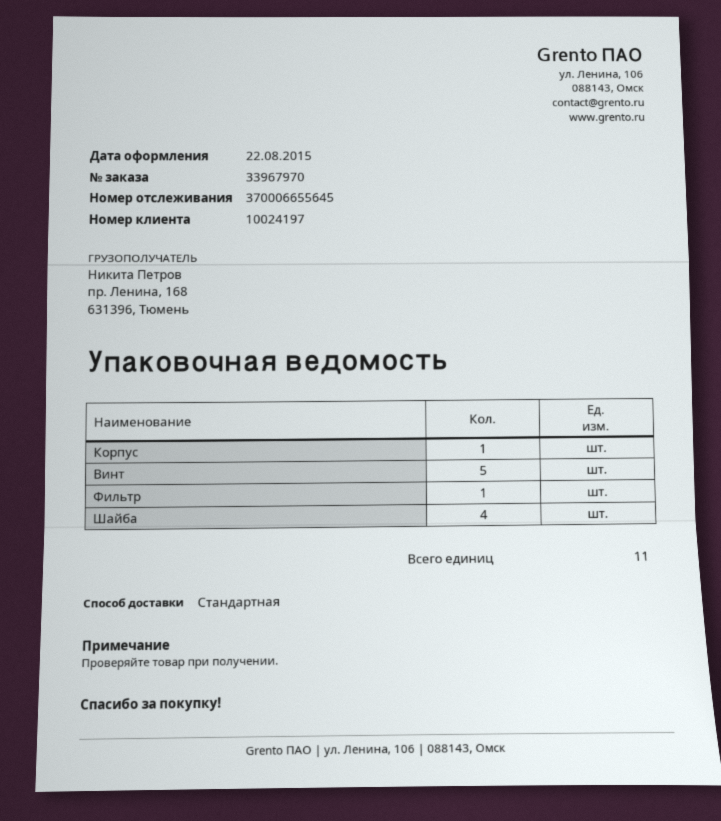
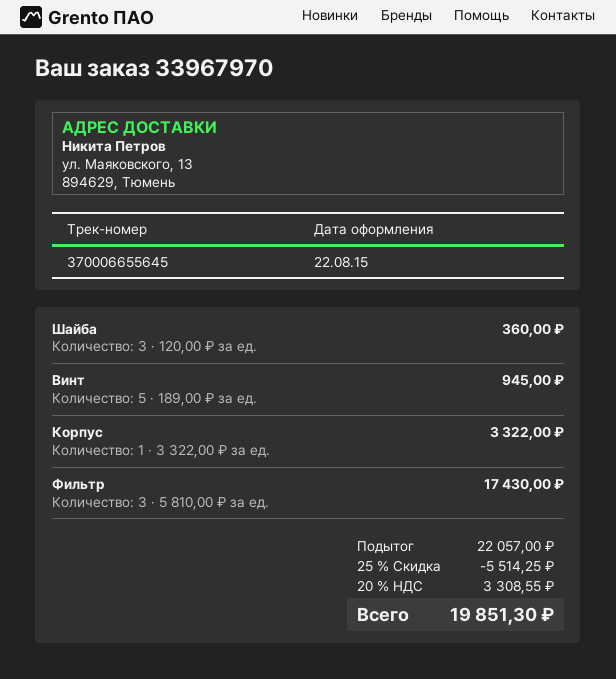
ship to: пр. Ленина, 168, 631396, Тюмень -> ул. Маяковского, 13, 894629, Тюмень
Фильтр: 1 -> 3
Шайба: 4 -> 3

